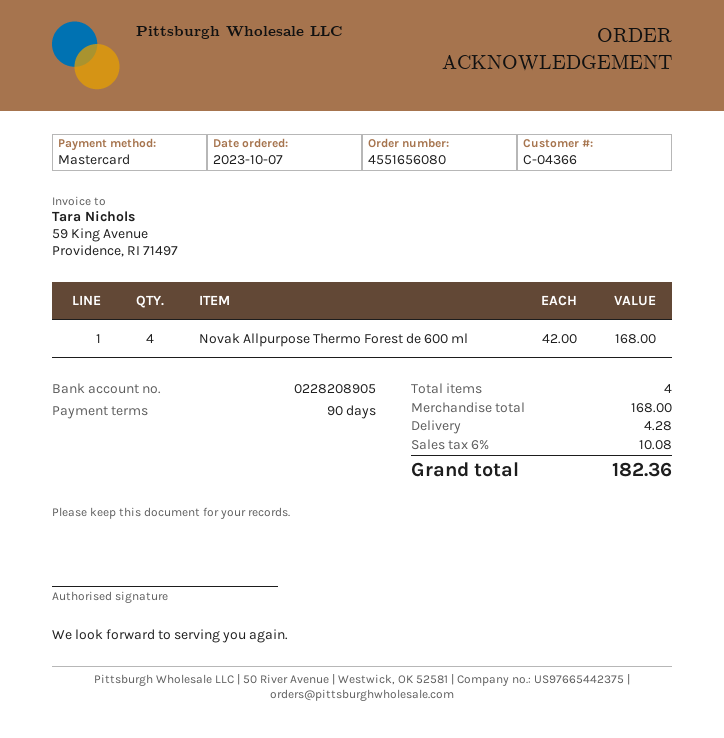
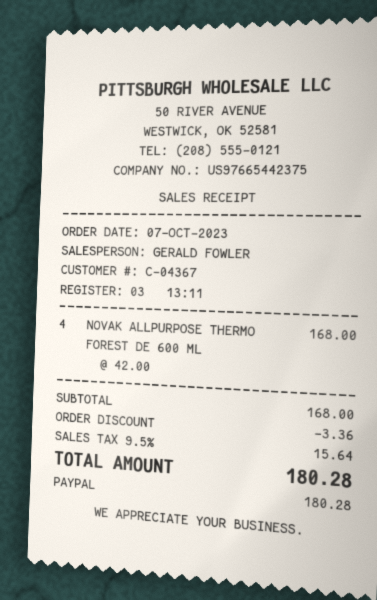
customer number: C-04366 -> C-04367
payment method: Mastercard -> PayPal
discount: none -> 3.36
shipping: 4.28 -> none
tax: 6% = 10.08 -> 9.5% = 15.64
total: 182.36 -> 180.28

